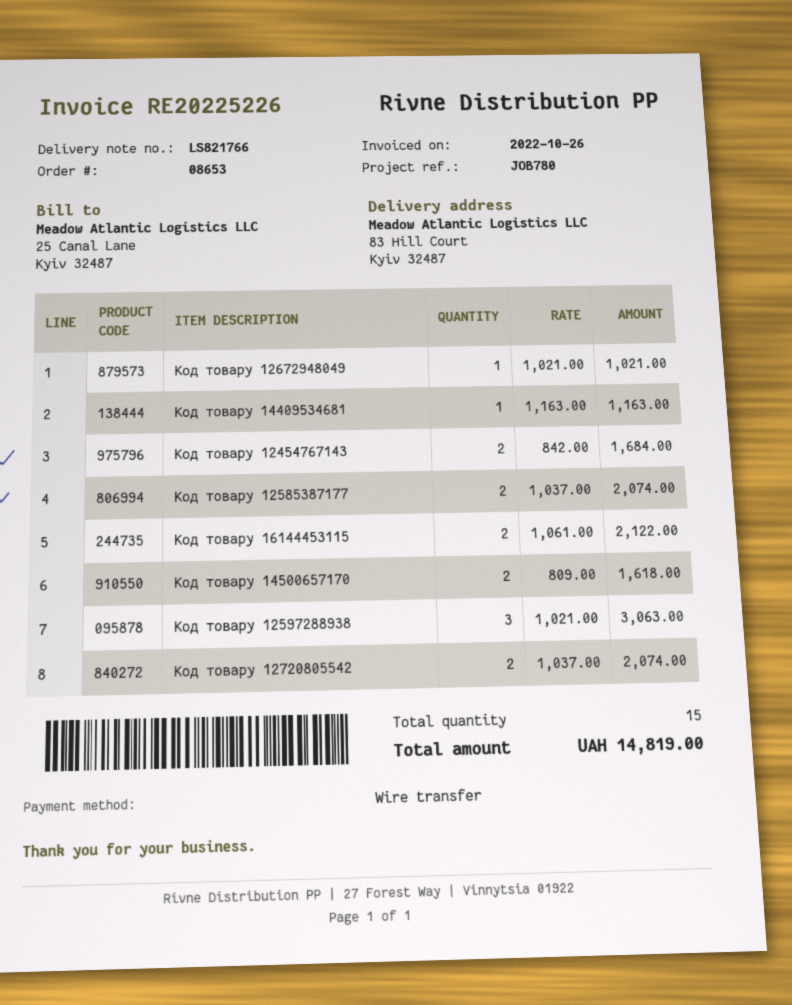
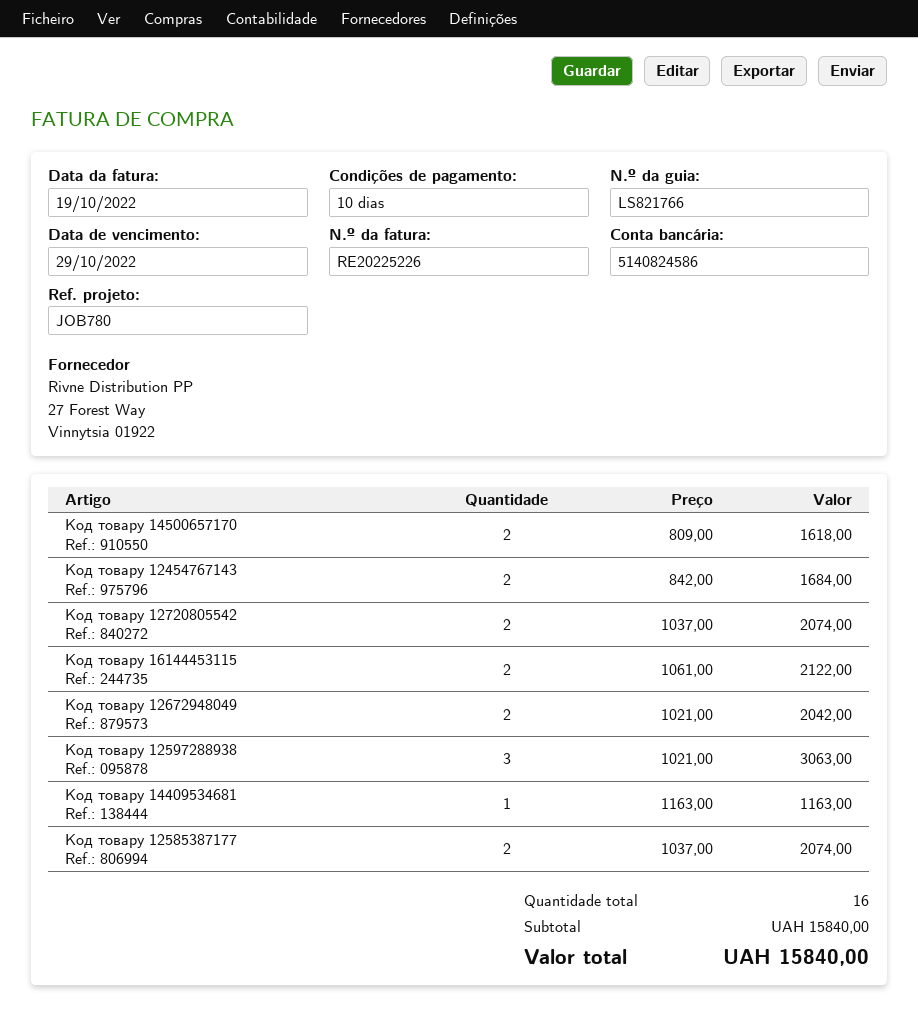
invoice date: 2022-10-26 -> 2022-10-19
Код товару 12672948049: 1 x 1021.00 = 1021.00 -> 2 x 1021.00 = 2042.00
total quantity: 15 -> 16
total: 14819.00 -> 15840.00

